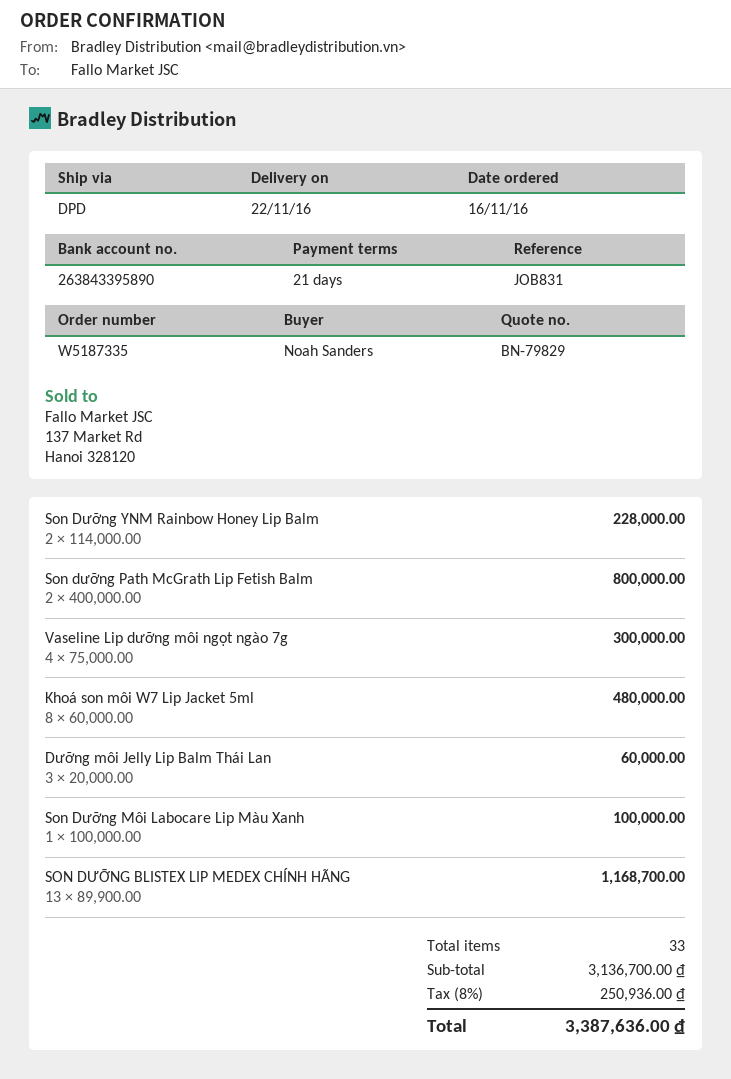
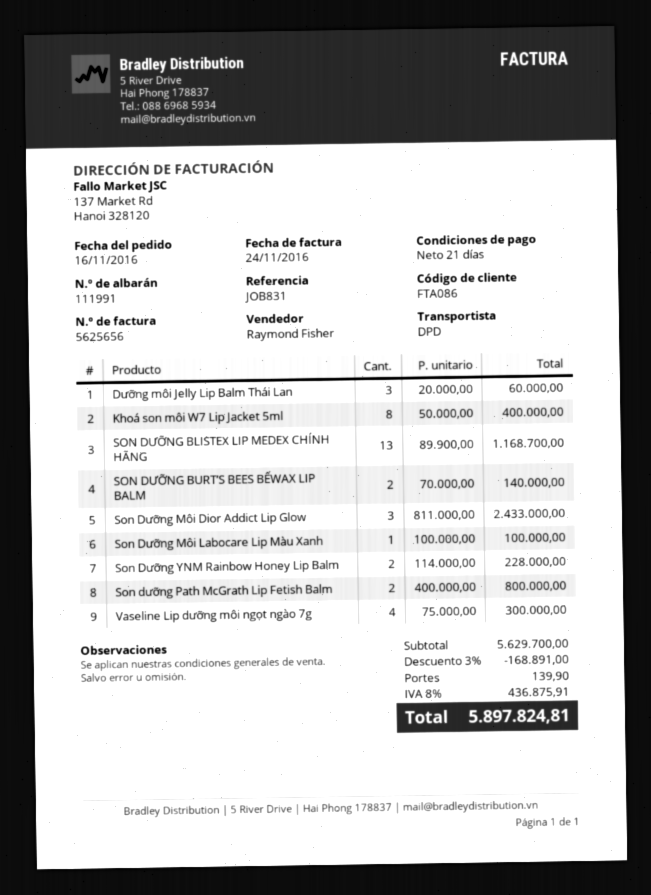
Khoá son môi W7 Lip Jacket 5ml: 8 x 60000.00 = 480000.00 -> 8 x 50000.00 = 400000.00
SON DƯỠNG BURT’S BEES BẾWAX LIP BALM: none -> 2 x 70000.00 = 140000.00
Son Dưỡng Môi Dior Addict Lip Glow: none -> 3 x 811000.00 = 2433000.00
subtotal: 3136700.00 -> 5629700.00
discount: none -> 3% = 168891.00
shipping: none -> 139.90
tax: 8% = 250936.00 -> 8% = 436875.91
total: 3387636.00 -> 5897824.81

